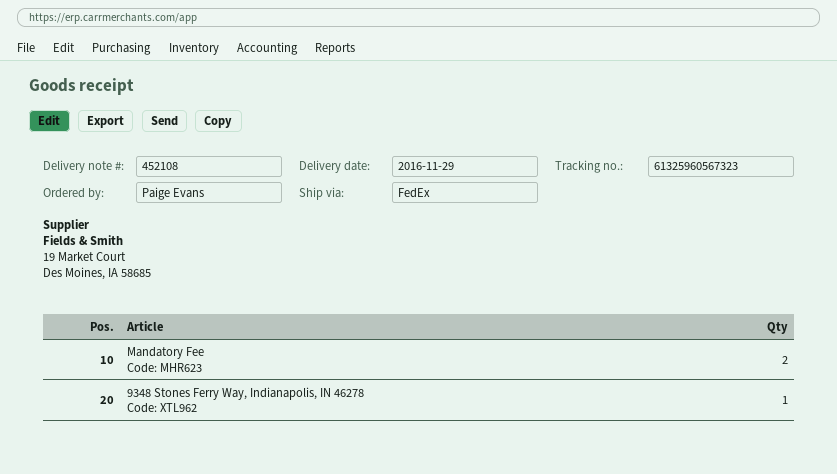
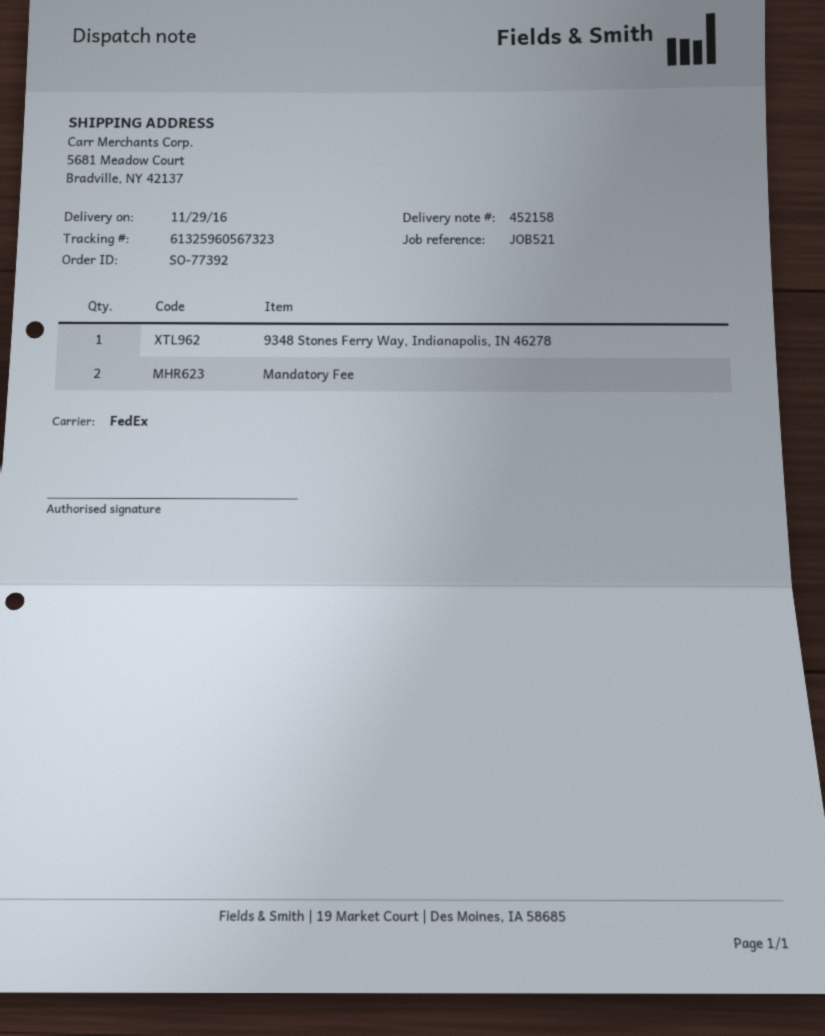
delivery note number: 452108 -> 452158

